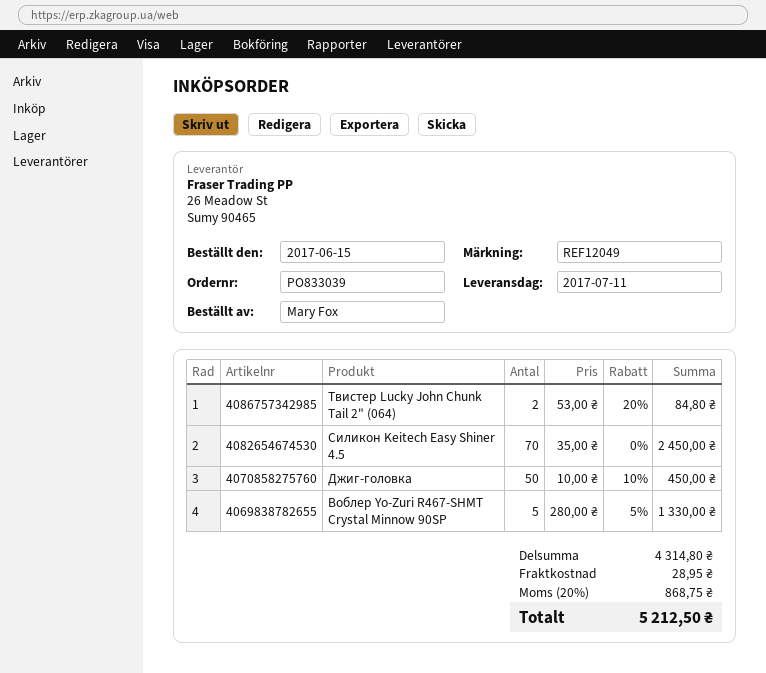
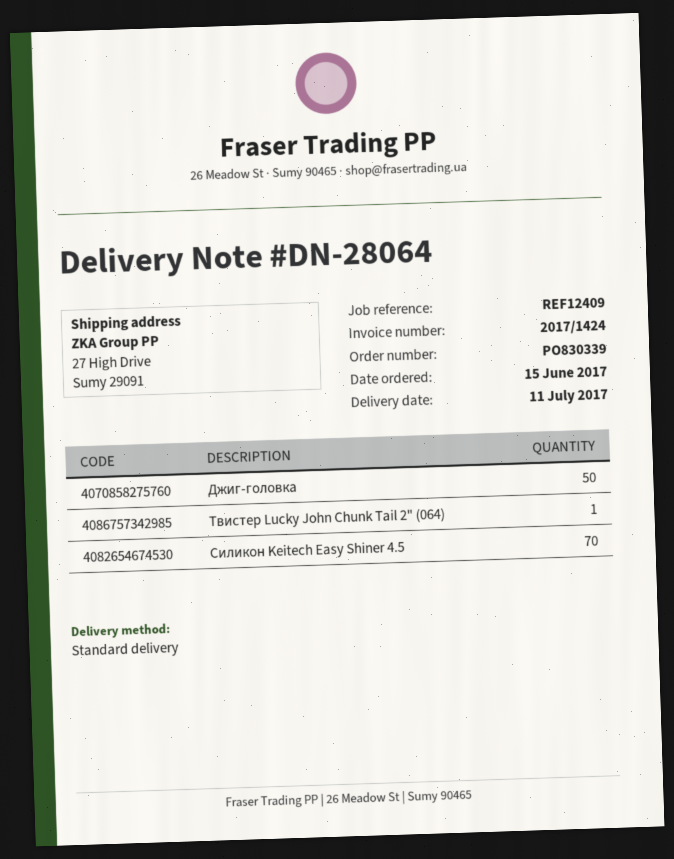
order number: PO833039 -> PO830339
reference: REF12049 -> REF12409
Твистер Lucky John Chunk Tail 2" (064): 2 -> 1
Воблер Yo-Zuri R467-SHMT Crystal Minnow 90SP: 5 -> none

